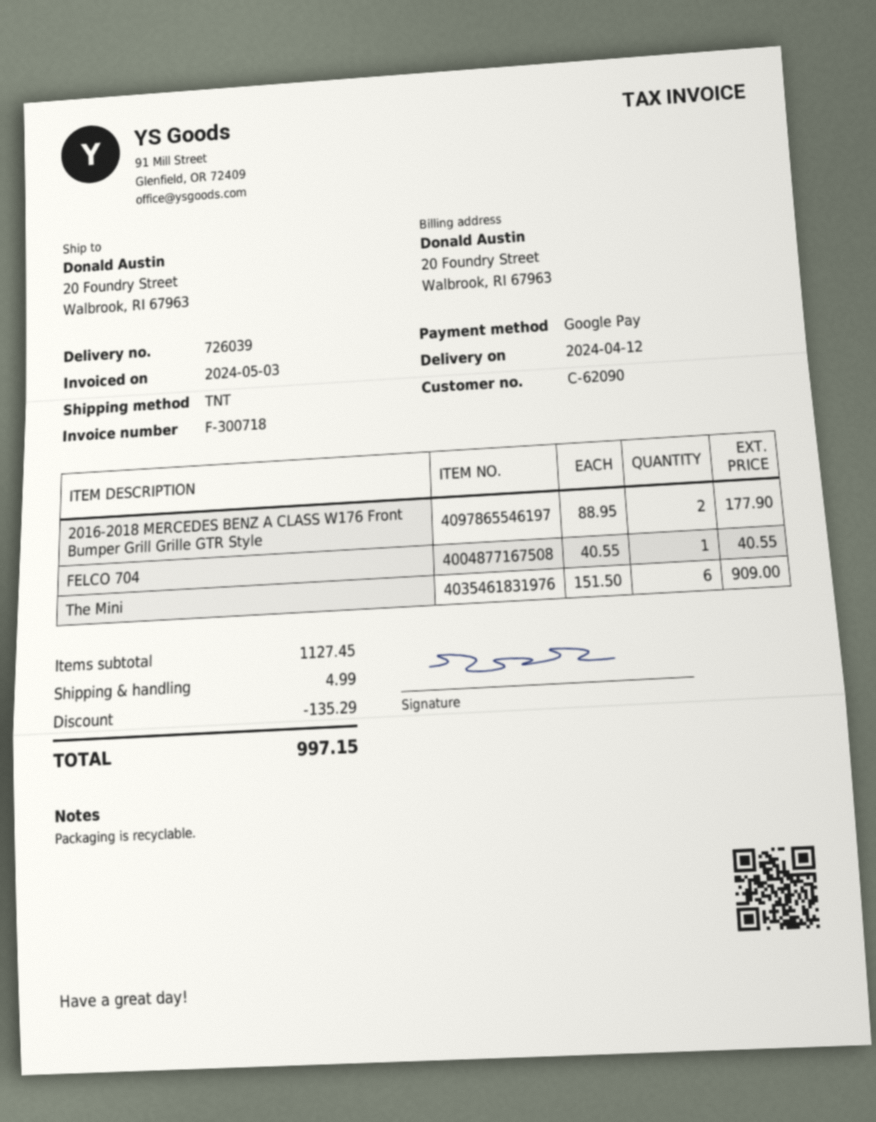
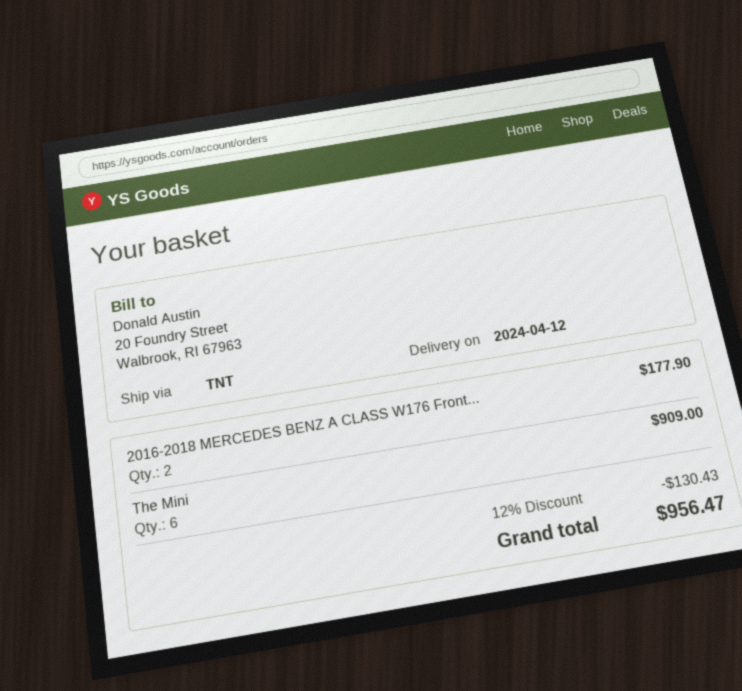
FELCO 704: 1 for 40.55 -> none
discount: 135.29 -> 130.43
shipping: 4.99 -> none
total: 997.15 -> 956.47

